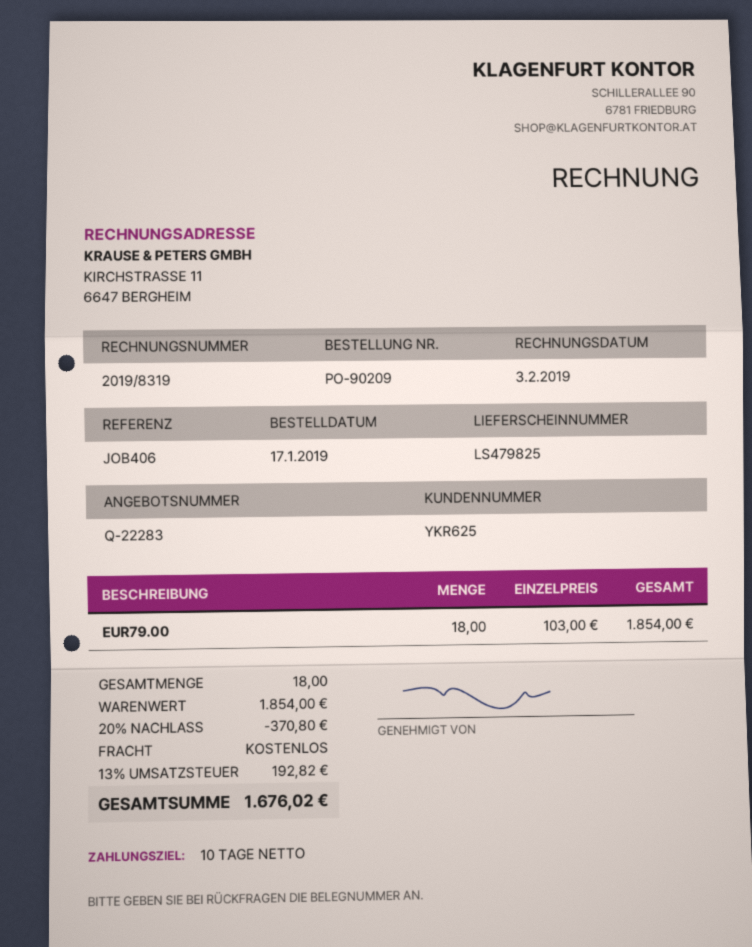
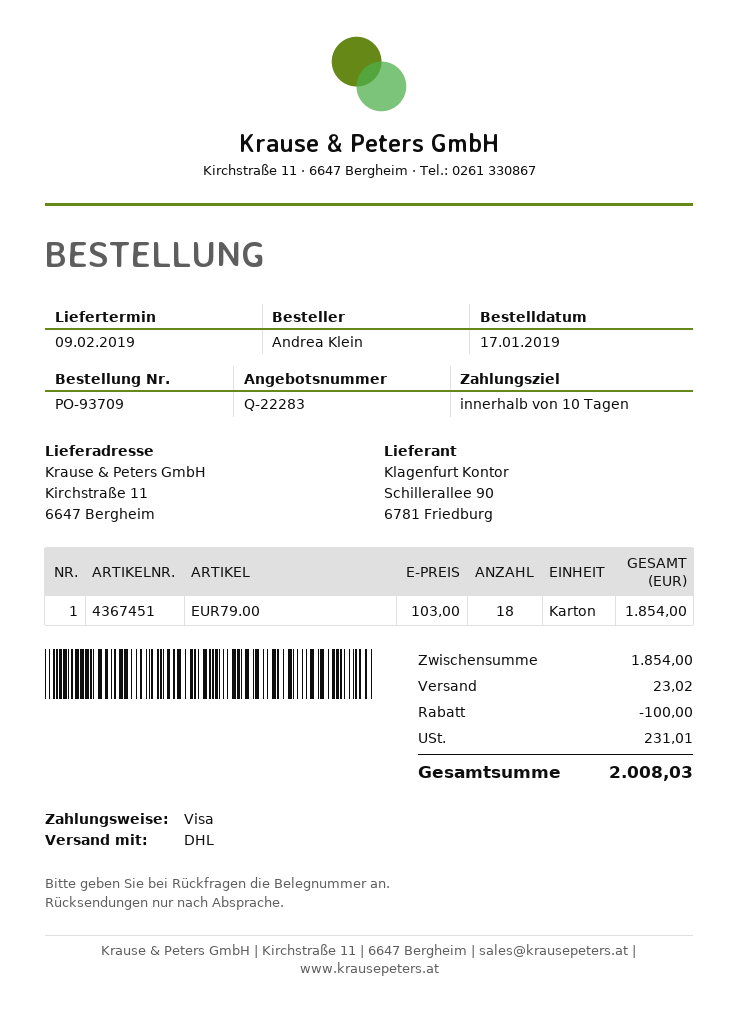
order number: PO-90209 -> PO-93709
discount: 370.80 -> 100.00
shipping: 0.00 -> 23.02
tax: 192.82 -> 231.01
total: 1676.02 -> 2008.03

